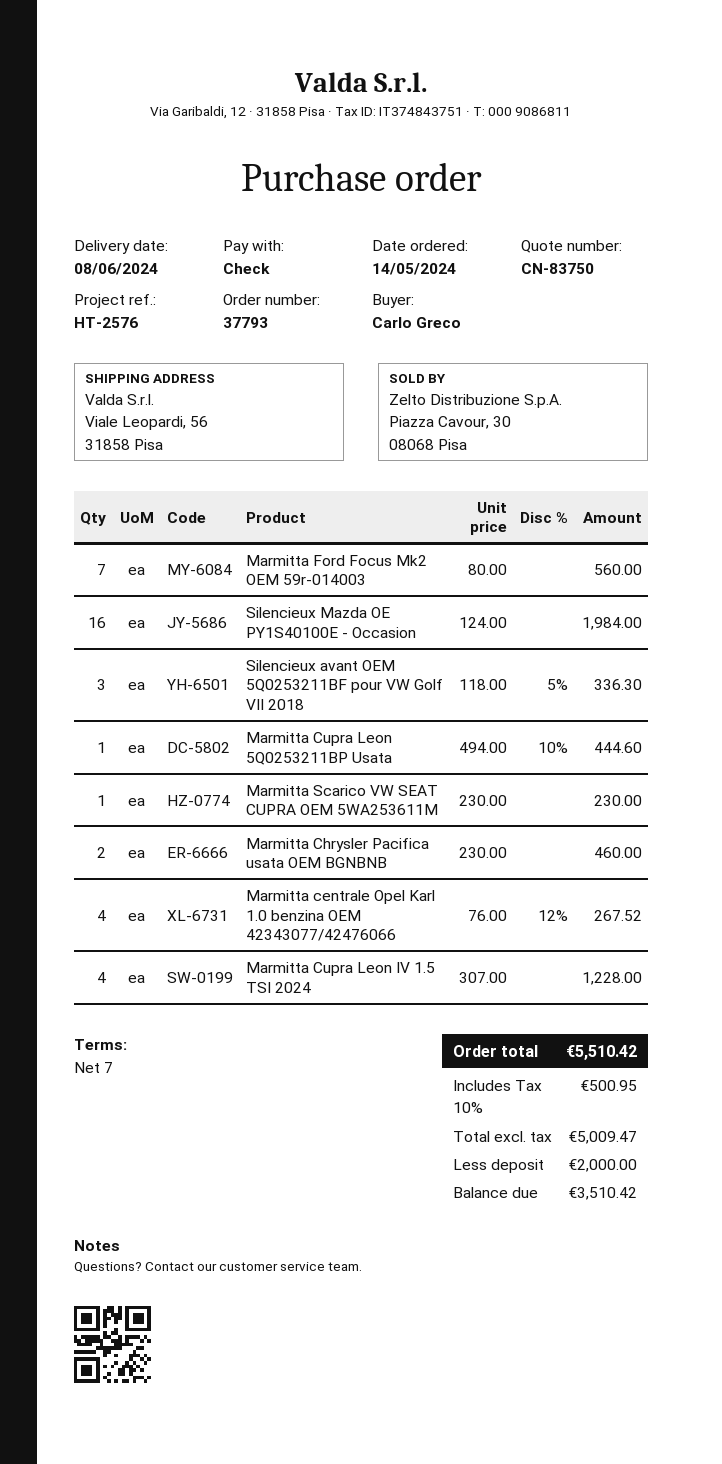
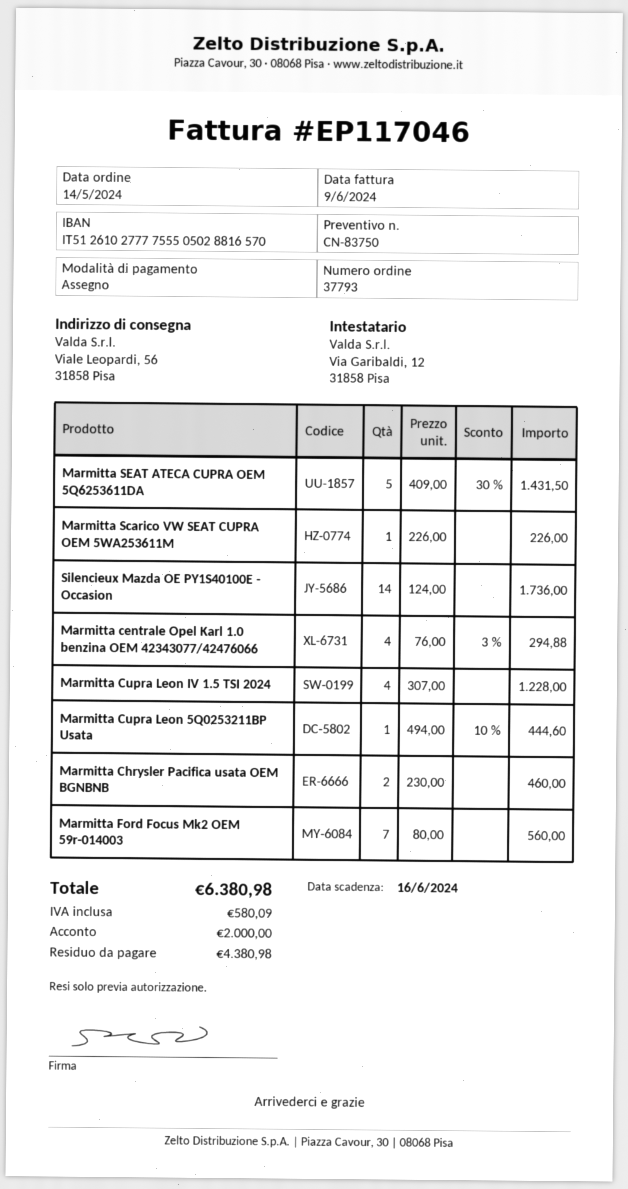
Silencieux Mazda OE PY1S40100E - Occasion: 16 x 124.00 = 1984.00 -> 14 x 124.00 = 1736.00
Silencieux avant OEM 5Q0253211BF pour VW Golf VII 2018: 3 x 118.00 - 5% = 336.30 -> none
Marmitta Scarico VW SEAT CUPRA OEM 5WA253611M: 1 x 230.00 = 230.00 -> 1 x 226.00 = 226.00
Marmitta centrale Opel Karl 1.0 benzina OEM 42343077/42476066: 4 x 76.00 - 12% = 267.52 -> 4 x 76.00 - 3% = 294.88
Marmitta SEAT ATECA CUPRA OEM 5Q6253611DA: none -> 5 x 409.00 - 30% = 1431.50
tax: 500.95 -> 580.09
total: 5510.42 -> 6380.98
balance: 3510.42 -> 4380.98

